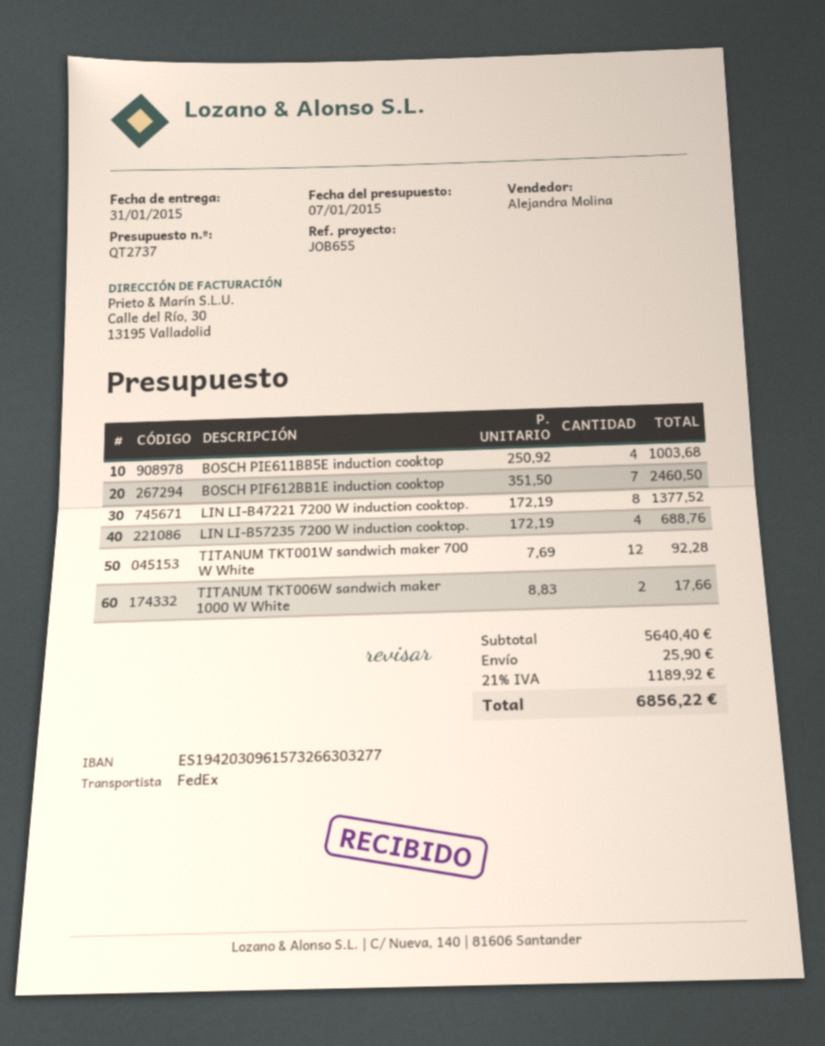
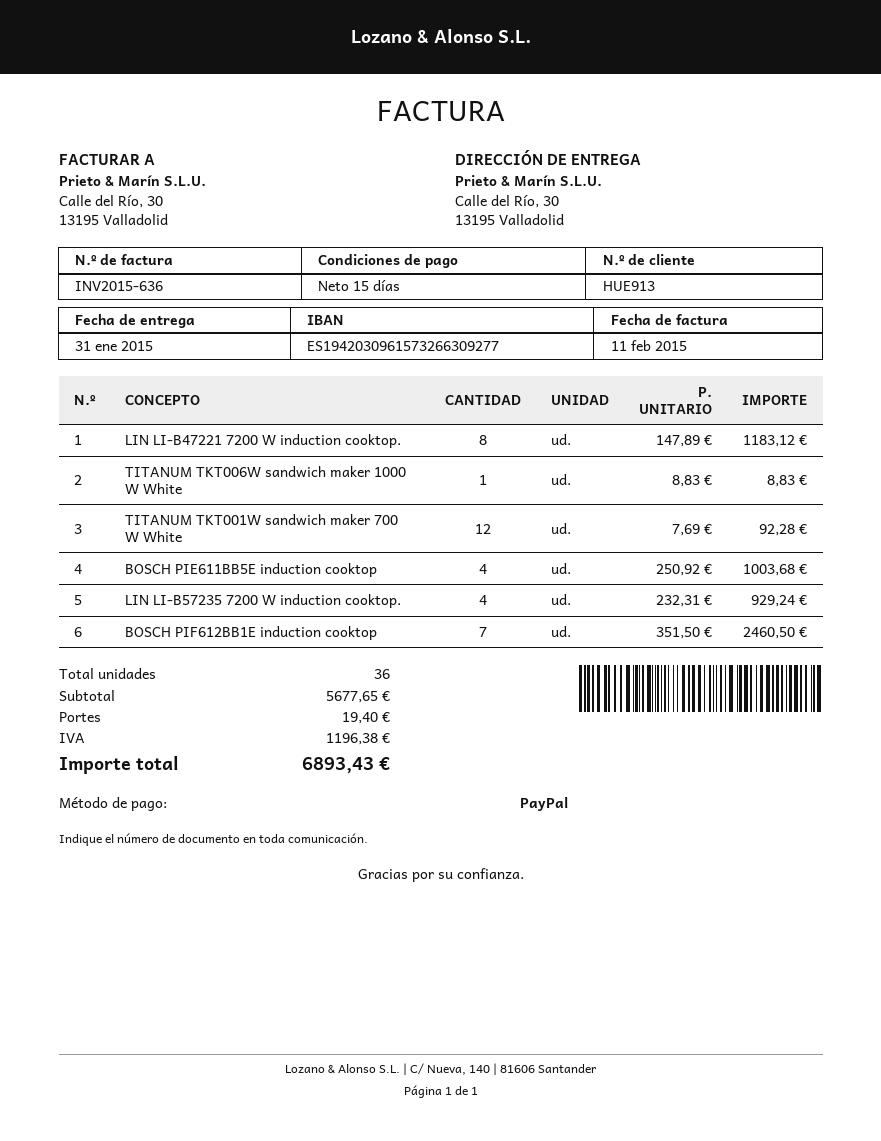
bank account: ES1942030961573266303277 -> ES1942030961573266309277
LIN LI-B47221 7200 W induction cooktop.: 8 x 172.19 = 1377.52 -> 8 x 147.89 = 1183.12
LIN LI-B57235 7200 W induction cooktop.: 4 x 172.19 = 688.76 -> 4 x 232.31 = 929.24
TITANUM TKT006W sandwich maker 1000 W White: 2 x 8.83 = 17.66 -> 1 x 8.83 = 8.83
subtotal: 5640.40 -> 5677.65
shipping: 25.90 -> 19.40
tax: 1189.92 -> 1196.38
total: 6856.22 -> 6893.43

